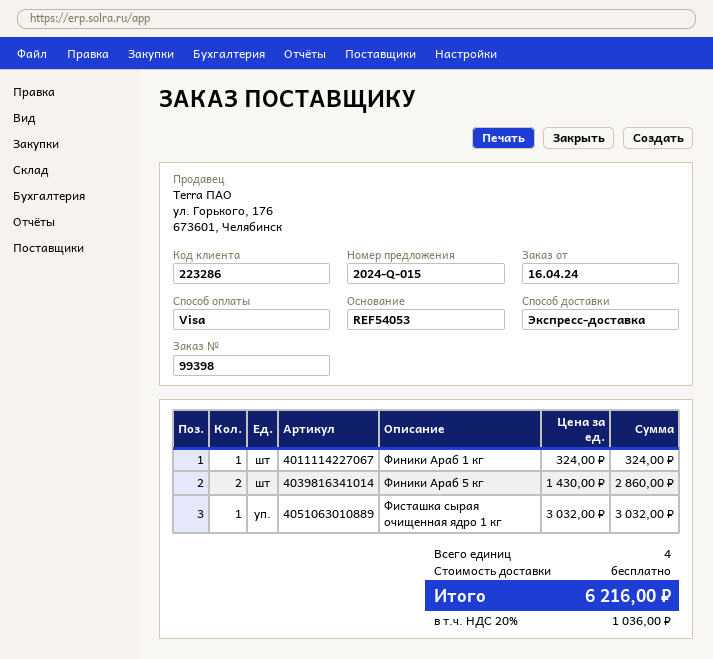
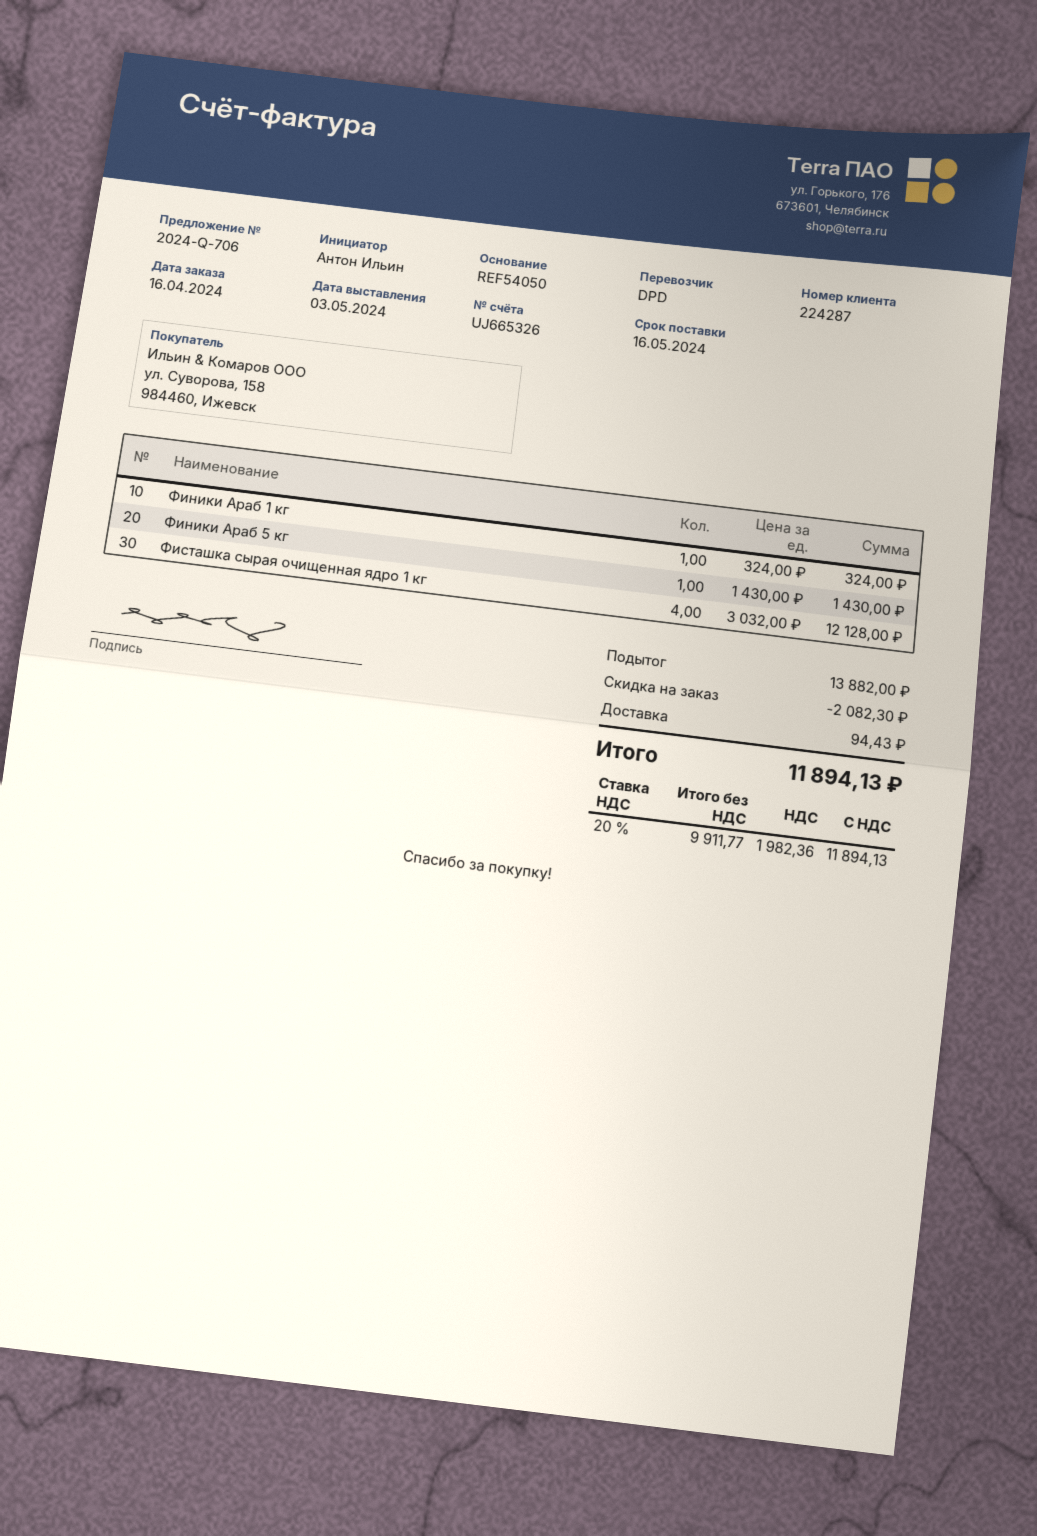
quote number: 2024-Q-015 -> 2024-Q-706
customer number: 223286 -> 224287
reference: REF54053 -> REF54050
shipping method: express -> DPD
Финики Араб 5 кг: 2 x 1430.00 = 2860.00 -> 1 x 1430.00 = 1430.00
Фисташка сырая очищенная ядро 1 кг: 1 x 3032.00 = 3032.00 -> 4 x 3032.00 = 12128.00
discount: none -> 2082.30
shipping: 0.00 -> 94.43
tax: 20% = 1036.00 -> 20% = 1982.36
total: 6216.00 -> 11894.13

